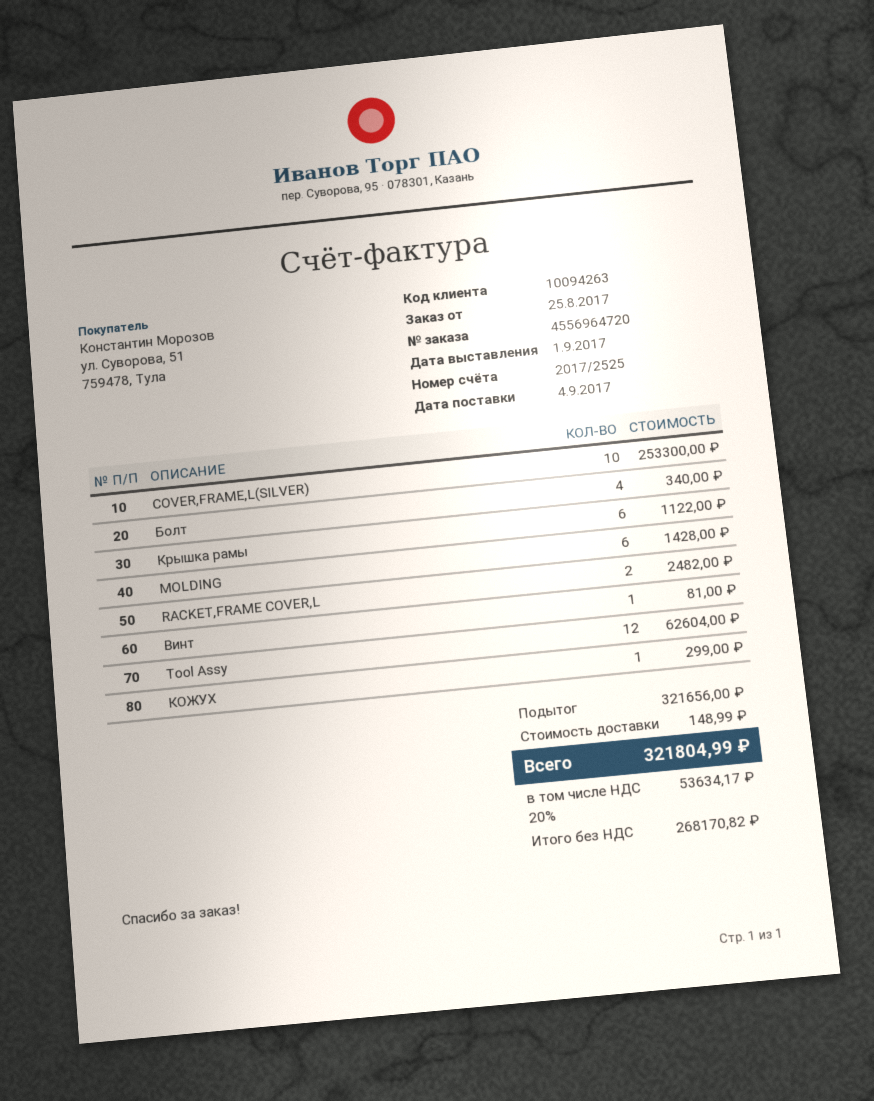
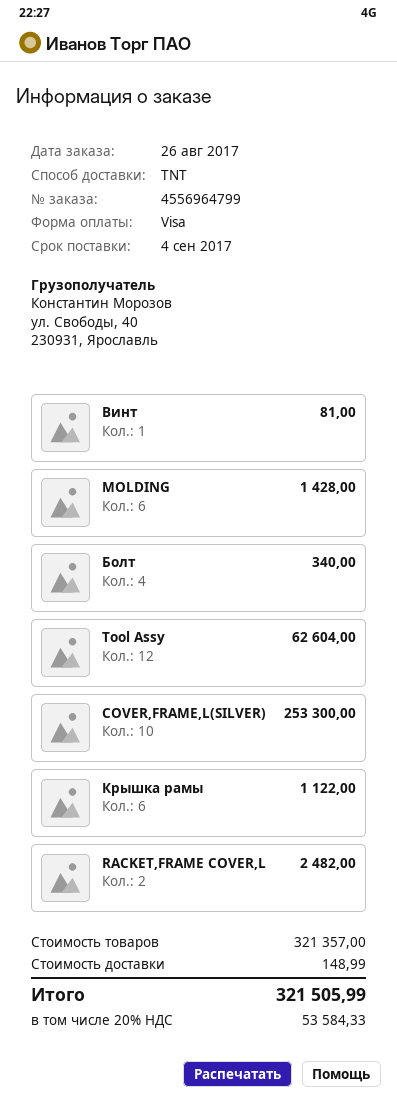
order number: 4556964720 -> 4556964799
order date: 2017-08-25 -> 2017-08-26
КОЖУХ: 1 for 299.00 -> none
subtotal: 321656.00 -> 321357.00
tax: 20% = 53634.17 -> 20% = 53584.33
total: 321804.99 -> 321505.99

